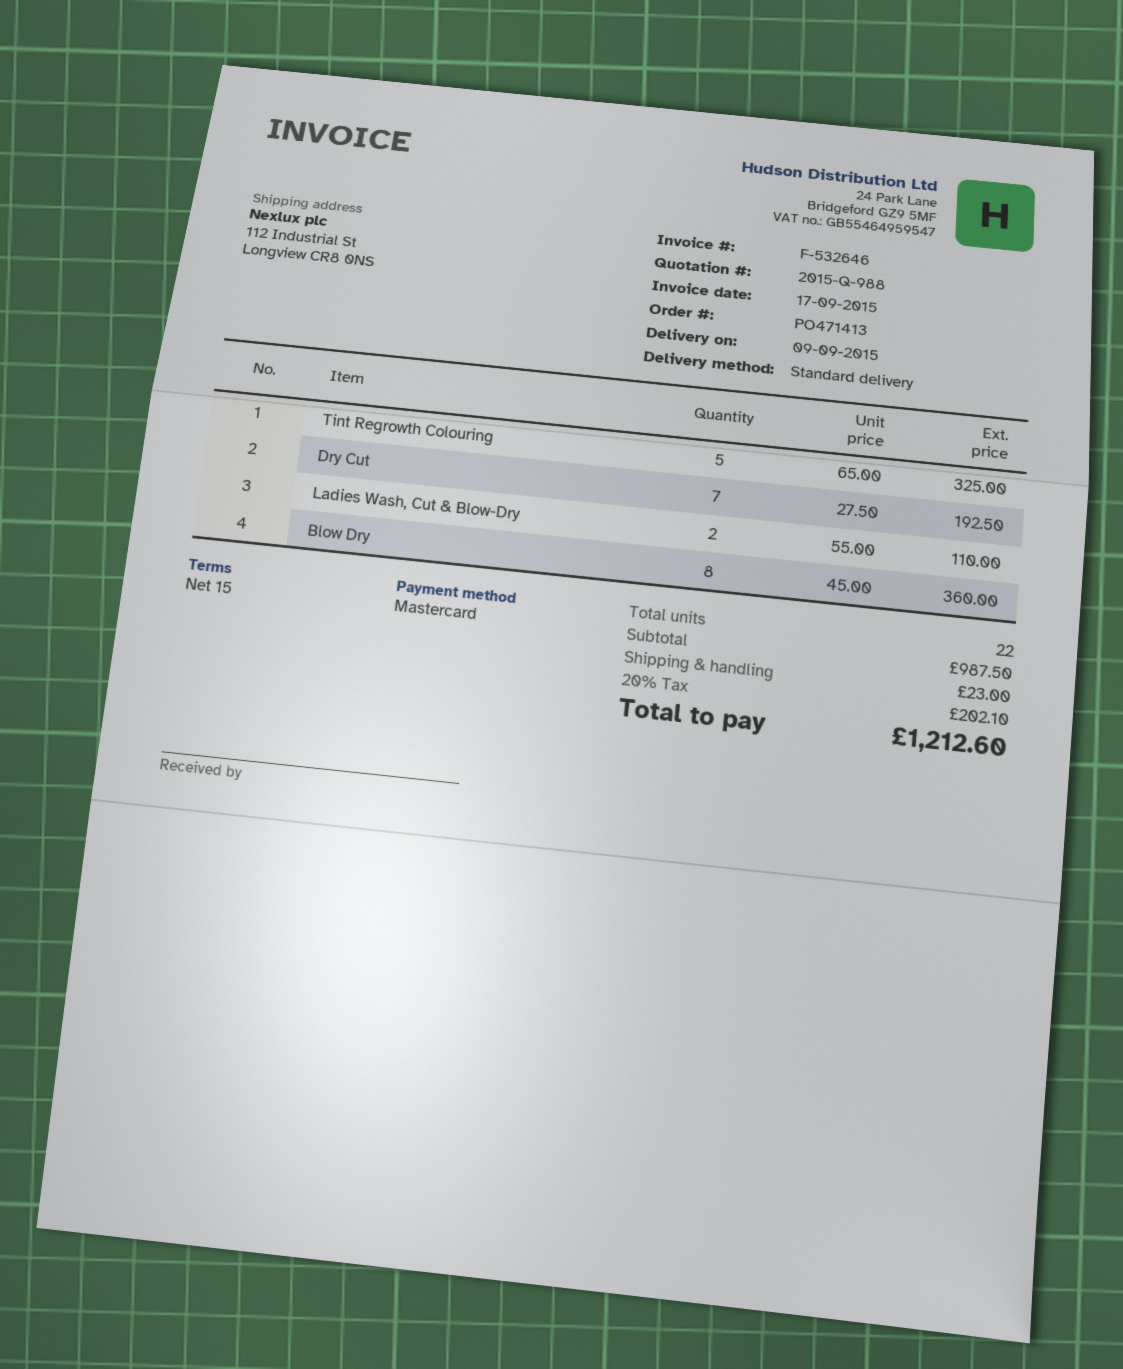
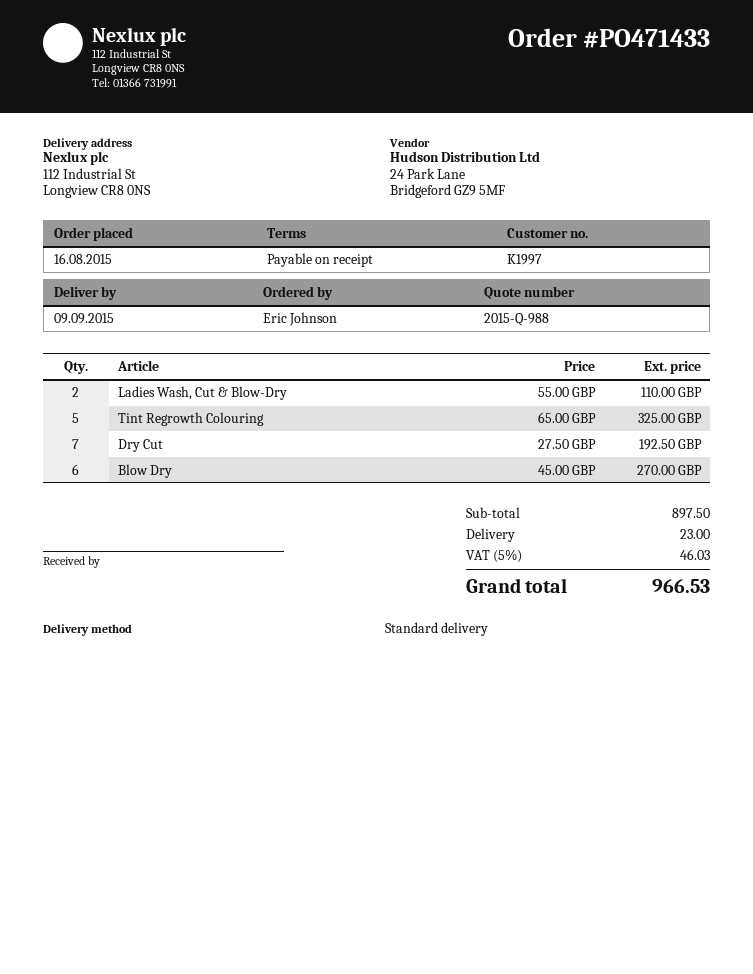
order number: PO471413 -> PO471433
payment terms: 15 days -> on receipt
Blow Dry: 8 x 45.00 = 360.00 -> 6 x 45.00 = 270.00
subtotal: 987.50 -> 897.50
tax: 20% = 202.10 -> 5% = 46.03
total: 1212.60 -> 966.53

